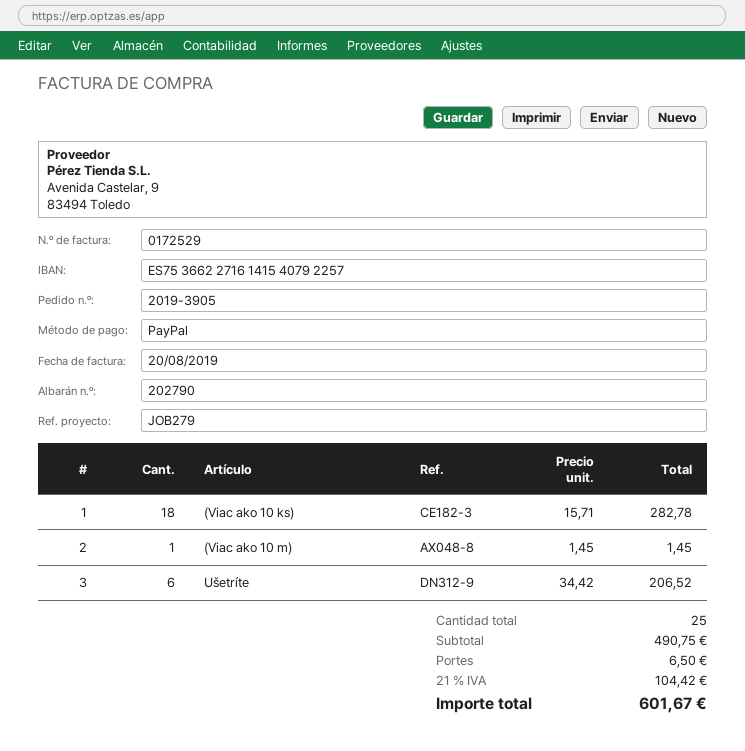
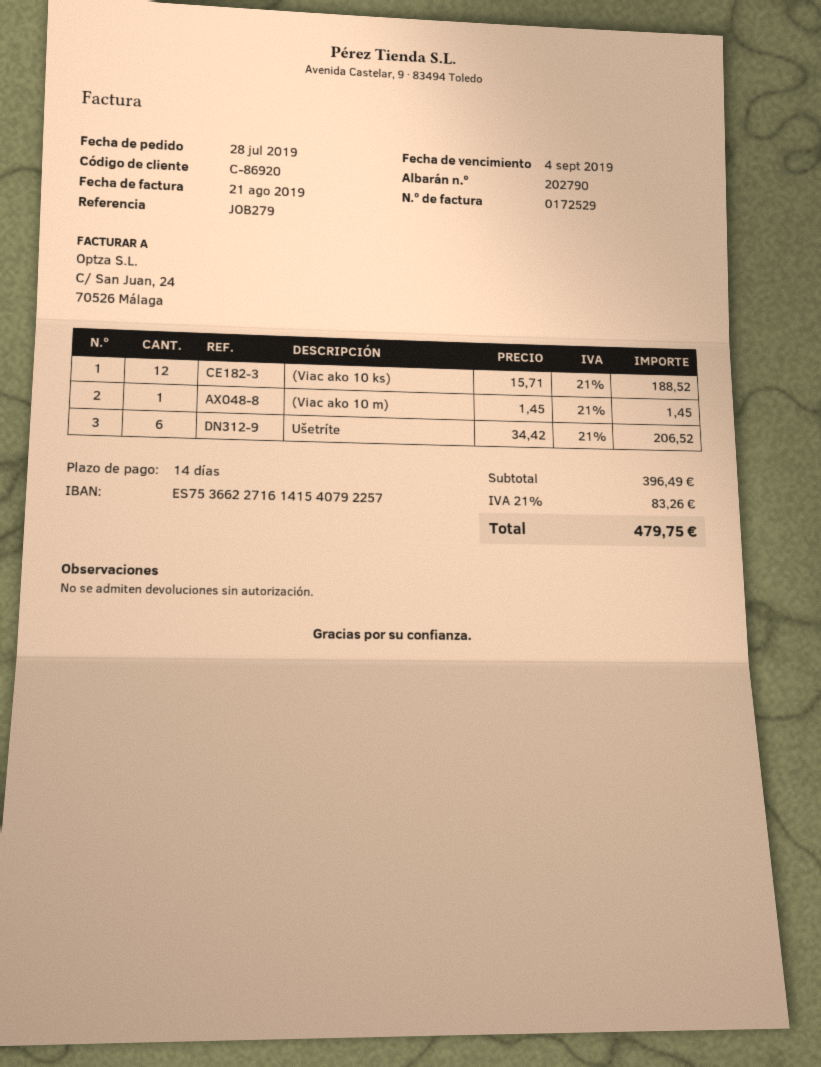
invoice date: 2019-08-20 -> 2019-08-21
(Viac ako 10 ks): 18 x 15.71 = 282.78 -> 12 x 15.71 = 188.52
subtotal: 490.75 -> 396.49
shipping: 6.50 -> none
tax: 21% = 104.42 -> 21% = 83.26
total: 601.67 -> 479.75

